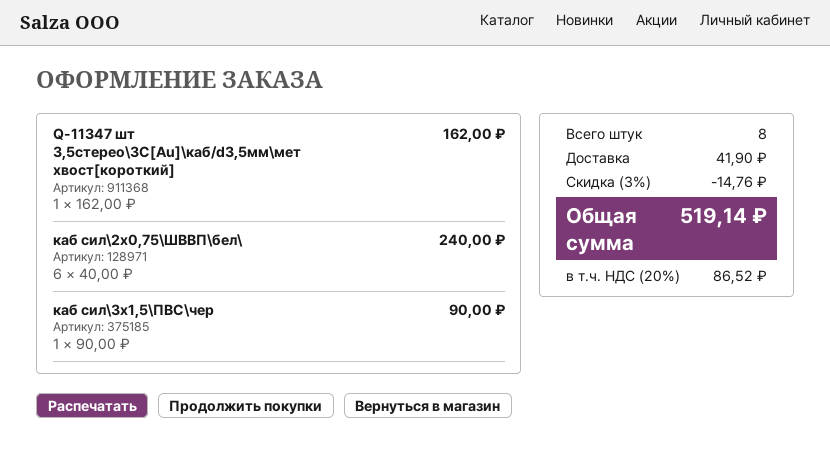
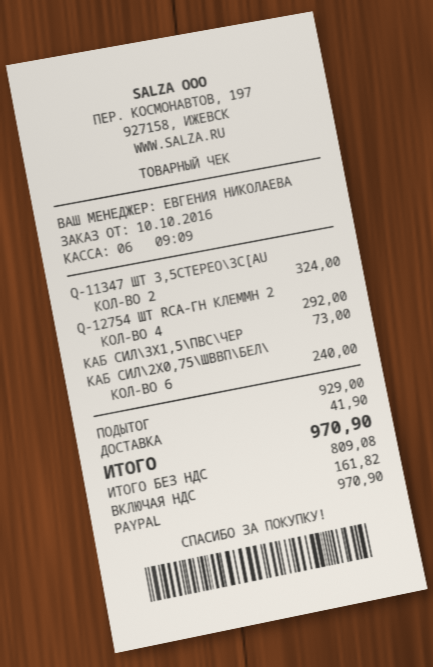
Q-11347 шт 3,5стерео\3C[Au]\каб/d3,5мм\мет хвост[короткий]: 1 for 162.00 -> 2 for 324.00
каб сил\3x1,5\ПВС\чер: 1 for 90.00 -> 1 for 73.00
Q-12754 ШТ RCA-ГН КЛЕММН 2: none -> 4 for 292.00
discount: 3% = 14.76 -> none
tax: 86.52 -> 161.82
total: 519.14 -> 970.90

